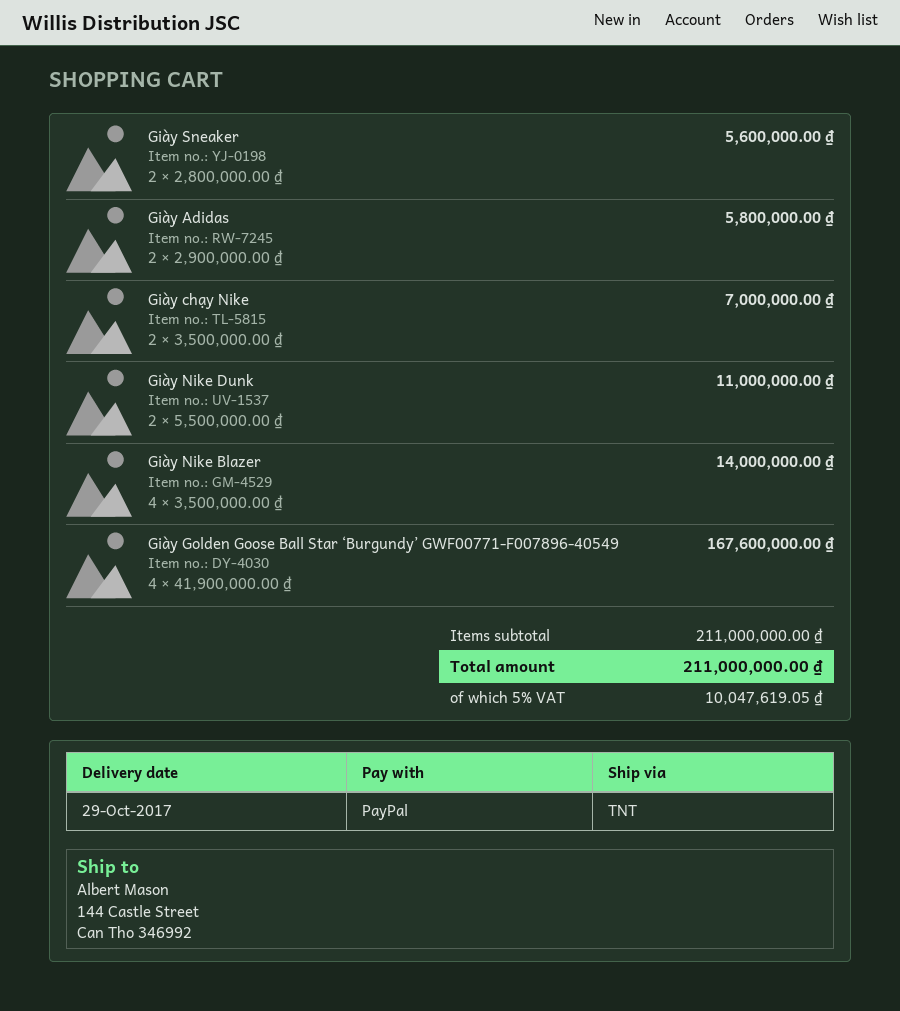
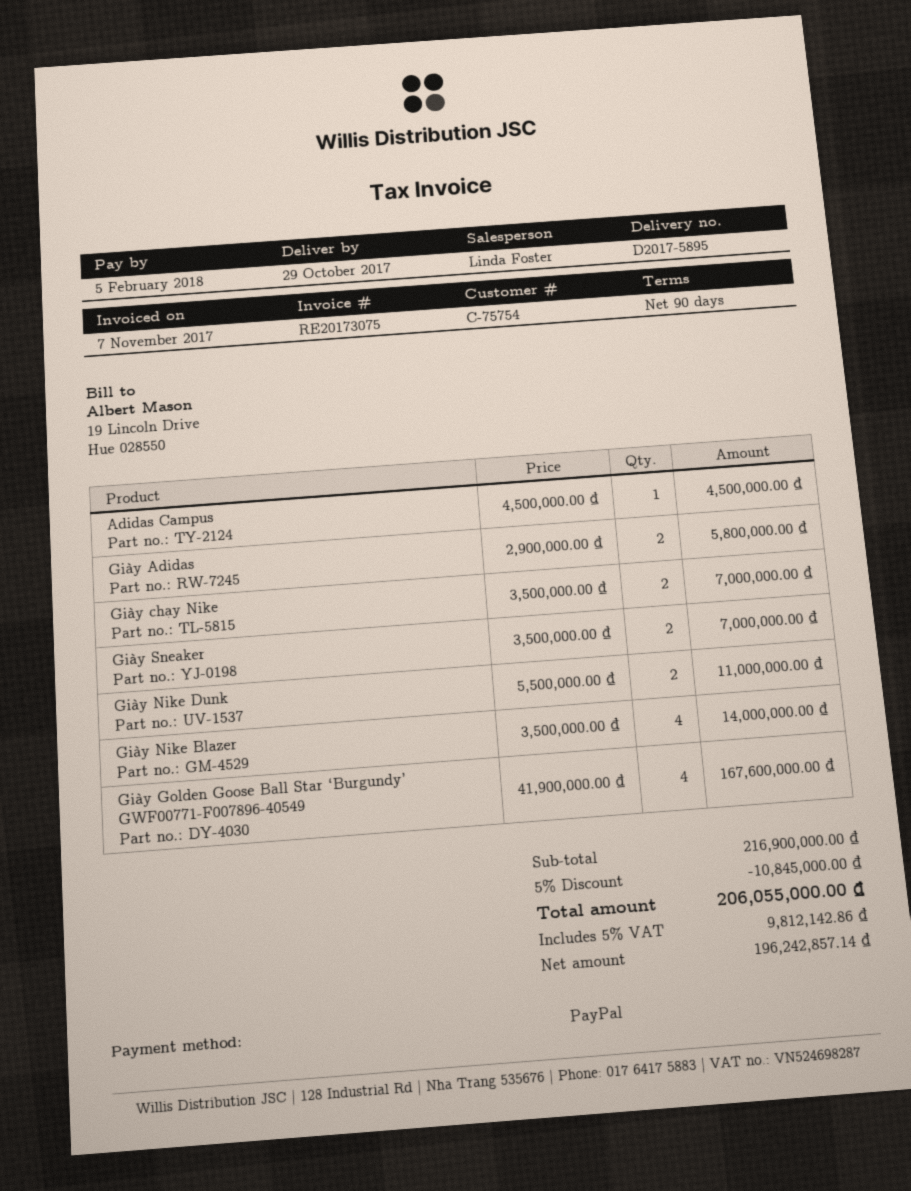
Giày Sneaker: 2 x 2800000.00 = 5600000.00 -> 2 x 3500000.00 = 7000000.00
Adidas Campus: none -> 1 x 4500000.00 = 4500000.00
subtotal: 211000000.00 -> 216900000.00
discount: none -> 5% = 10845000.00
tax: 5% = 10047619.05 -> 5% = 9812142.86
total: 211000000.00 -> 206055000.00

